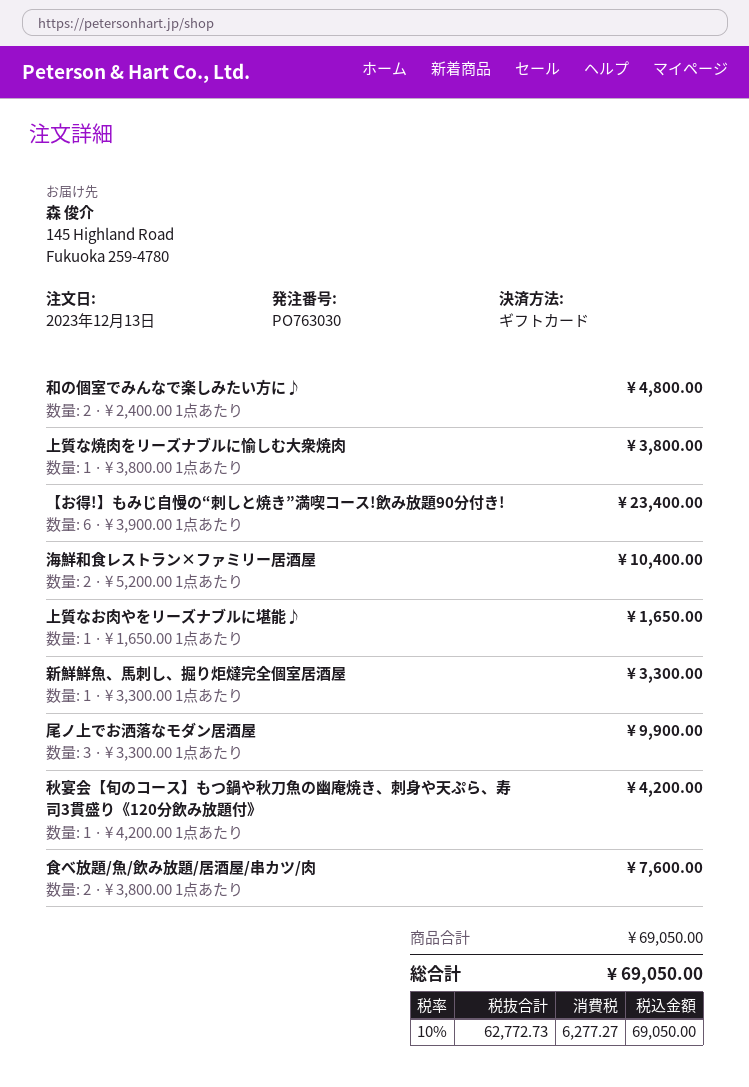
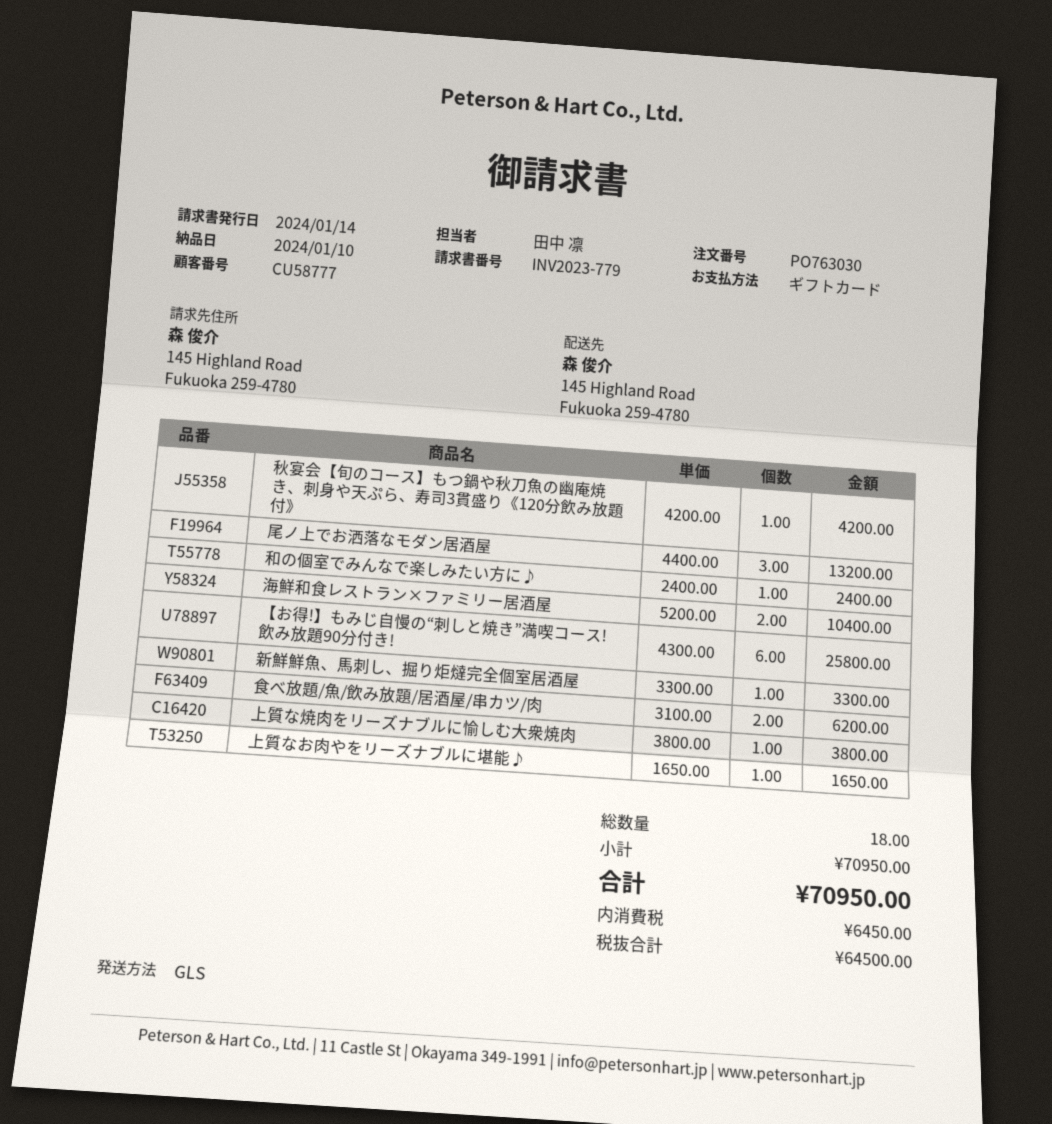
和の個室でみんなで楽しみたい方に♪: 2 x 2400.00 = 4800.00 -> 1 x 2400.00 = 2400.00
【お得!】もみじ自慢の“刺しと焼き”満喫コース!飲み放題90分付き!: 6 x 3900.00 = 23400.00 -> 6 x 4300.00 = 25800.00
尾ノ上でお洒落なモダン居酒屋: 3 x 3300.00 = 9900.00 -> 3 x 4400.00 = 13200.00
食べ放題/魚/飲み放題/居酒屋/串カツ/肉: 2 x 3800.00 = 7600.00 -> 2 x 3100.00 = 6200.00
subtotal: 69050.00 -> 70950.00
net: 62772.73 -> 64500.00
tax: 6277.27 -> 6450.00
total: 69050.00 -> 70950.00

